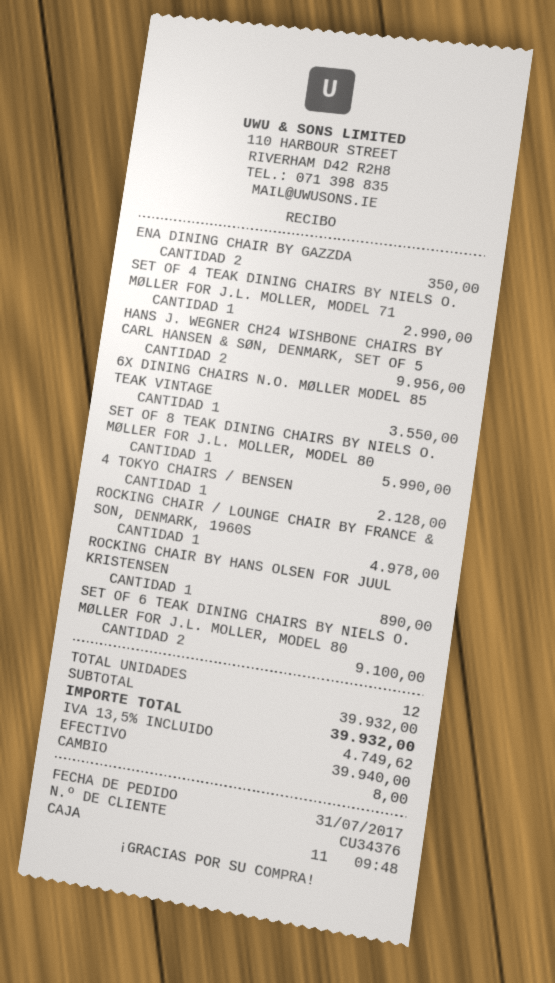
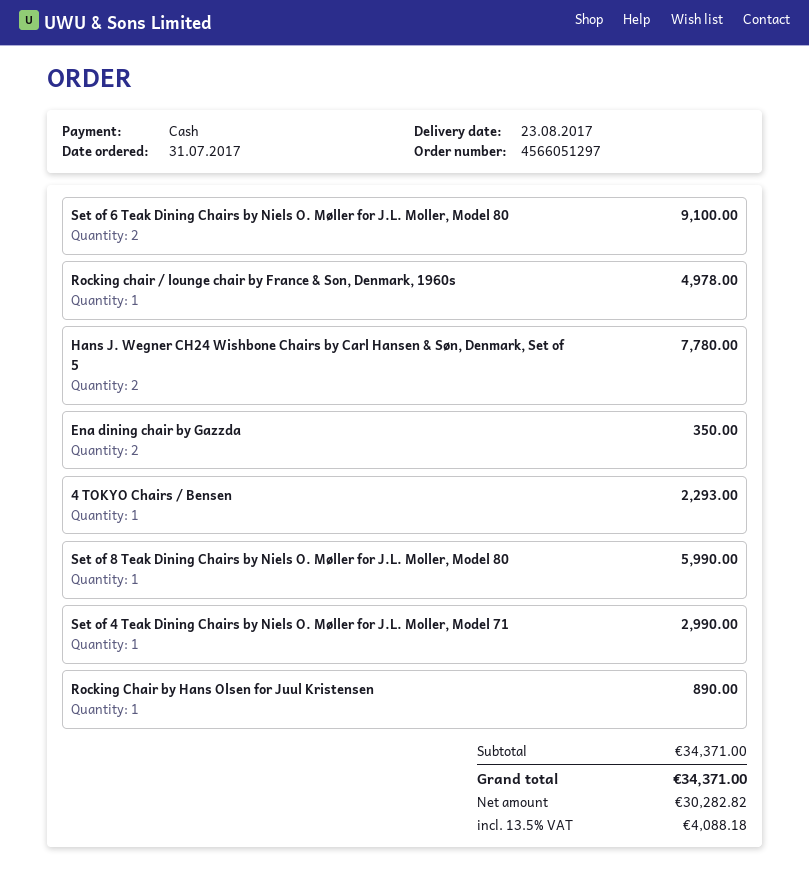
HANS J. WEGNER CH24 WISHBONE CHAIRS BY CARL HANSEN & SØN, DENMARK, SET OF 5: 2 for 9956.00 -> 2 for 7780.00
6X DINING CHAIRS N.O. MØLLER MODEL 85 TEAK VINTAGE: 1 for 3550.00 -> none
4 TOKYO CHAIRS / BENSEN: 1 for 2128.00 -> 1 for 2293.00
subtotal: 39932.00 -> 34371.00
tax: 13.5% = 4749.62 -> 13.5% = 4088.18
total: 39932.00 -> 34371.00

